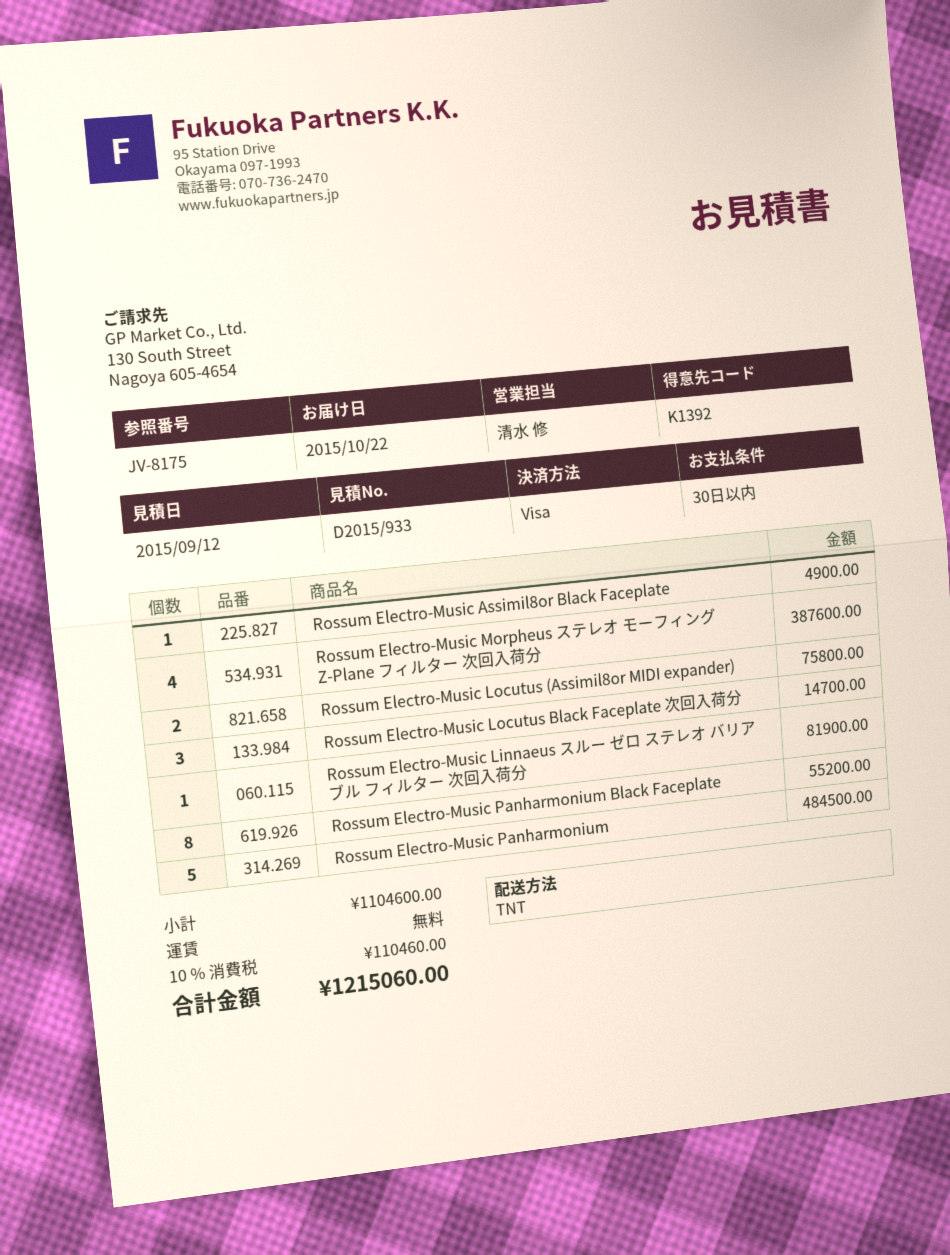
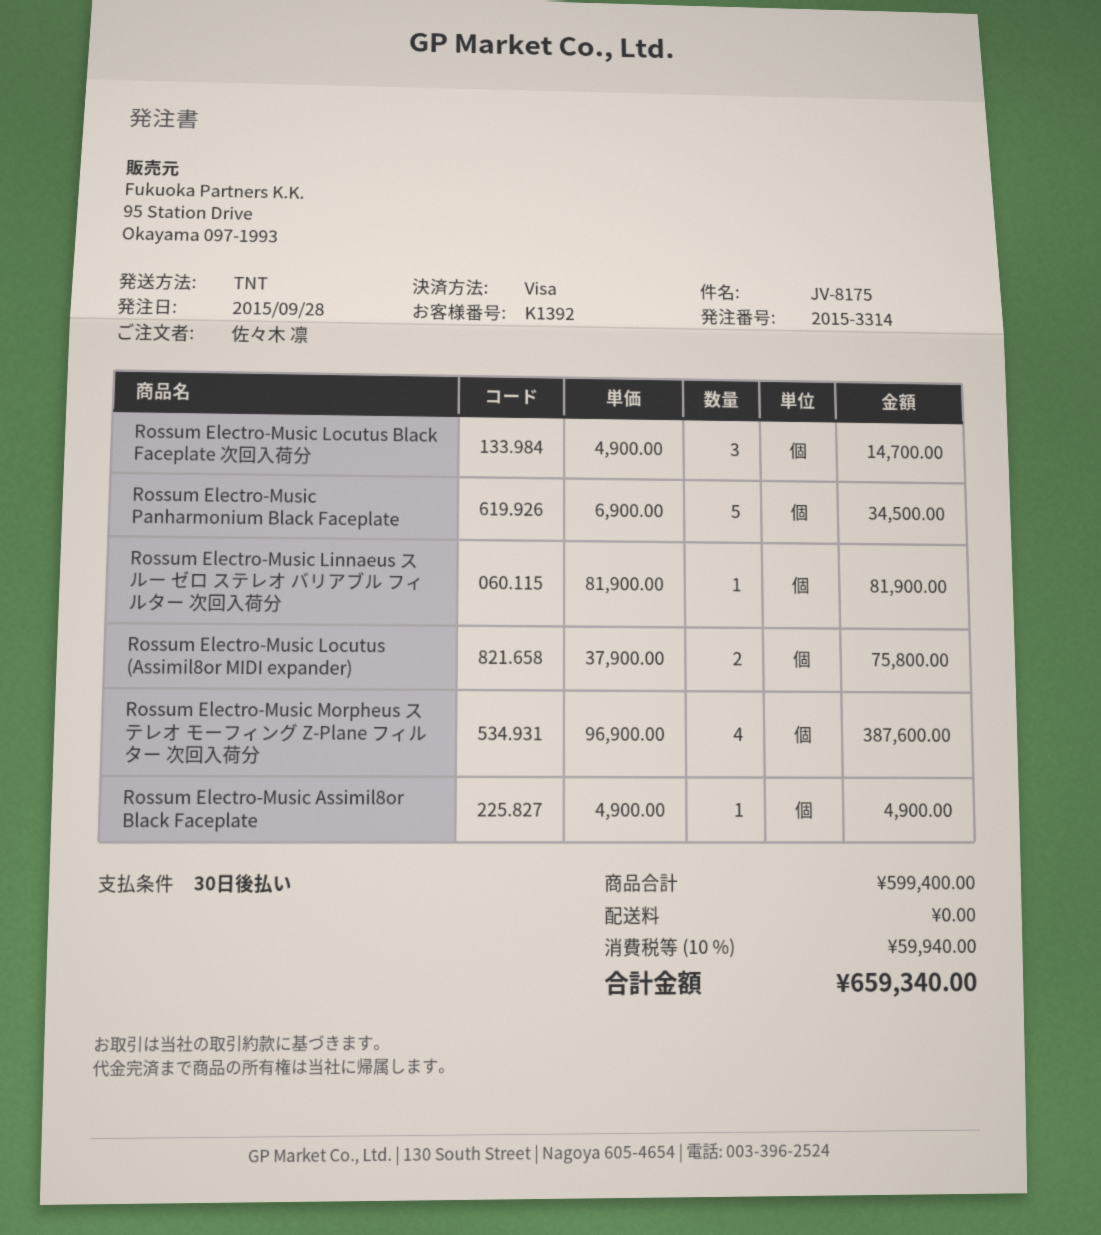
Rossum Electro-Music Panharmonium Black Faceplate: 8 for 55200.00 -> 5 for 34500.00
Rossum Electro-Music Panharmonium: 5 for 484500.00 -> none
subtotal: 1104600.00 -> 599400.00
tax: 10% = 110460.00 -> 10% = 59940.00
total: 1215060.00 -> 659340.00

